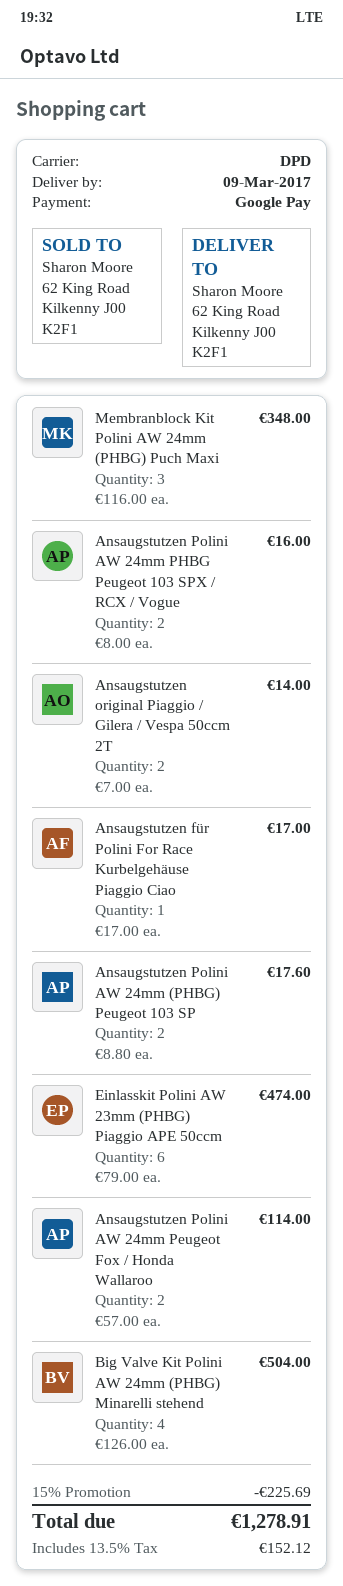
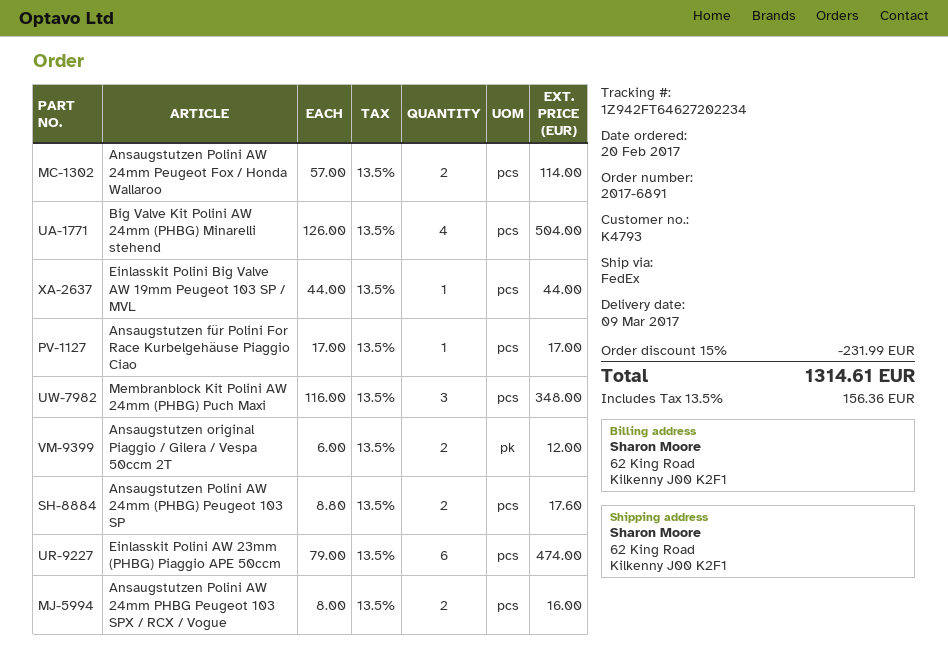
shipping method: DPD -> FedEx
Ansaugstutzen original Piaggio / Gilera / Vespa 50ccm 2T: 2 x 7.00 = 14.00 -> 2 x 6.00 = 12.00
Einlasskit Polini Big Valve AW 19mm Peugeot 103 SP / MVL: none -> 1 x 44.00 = 44.00
discount: 15% = 225.69 -> 15% = 231.99
tax: 13.5% = 152.12 -> 13.5% = 156.36
total: 1278.91 -> 1314.61

